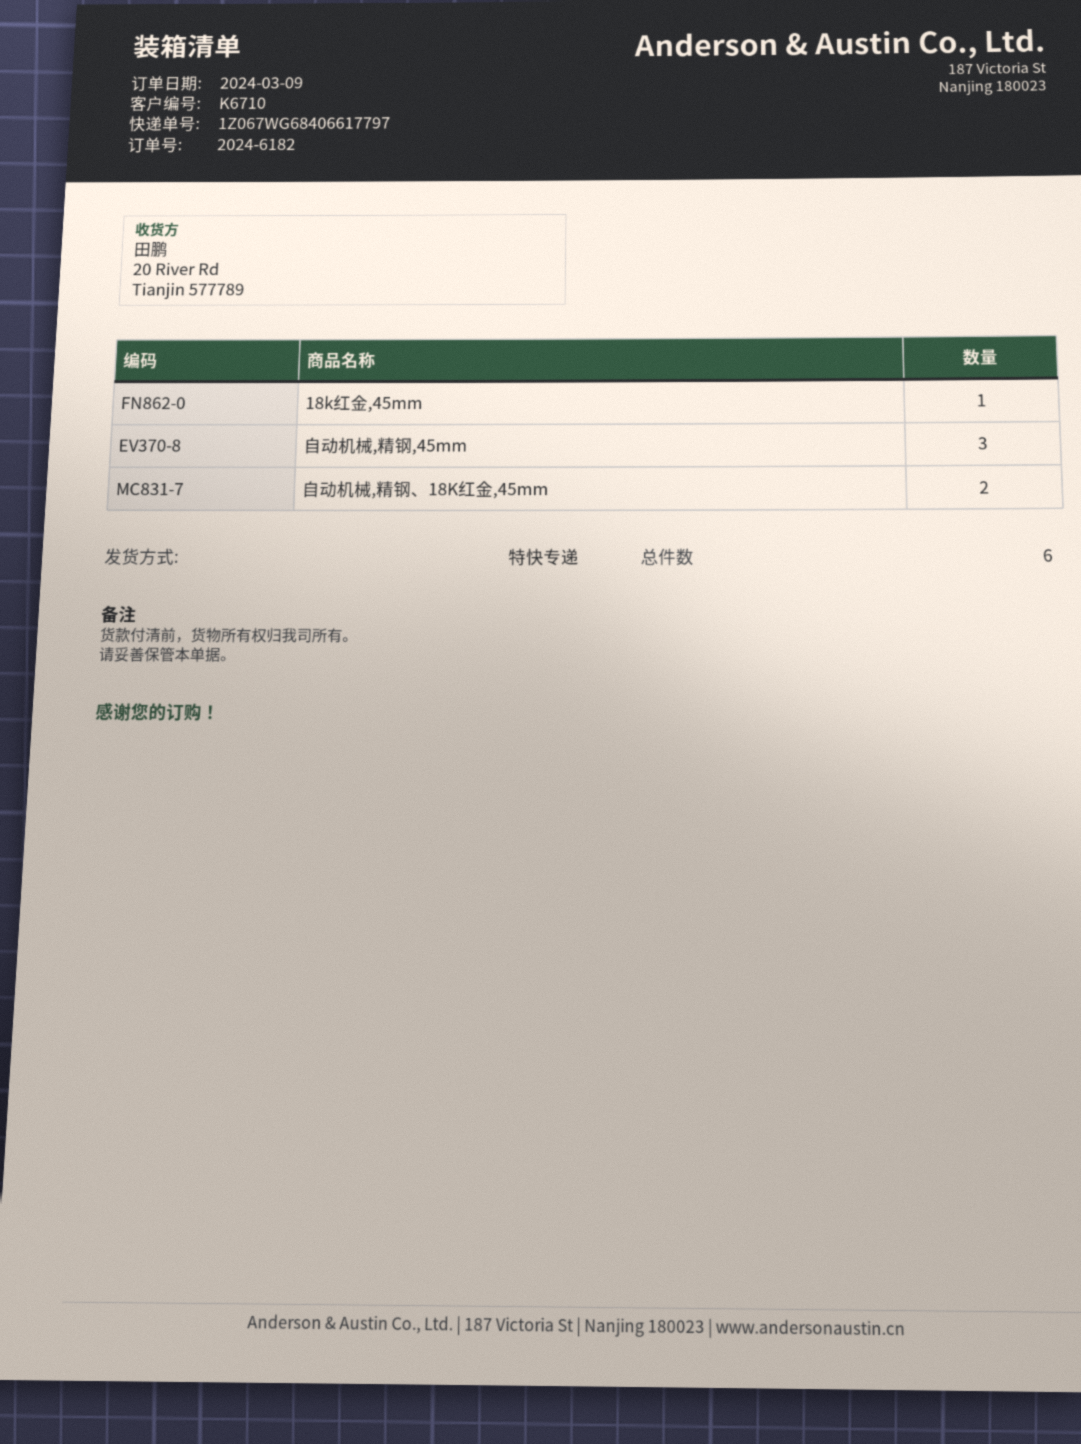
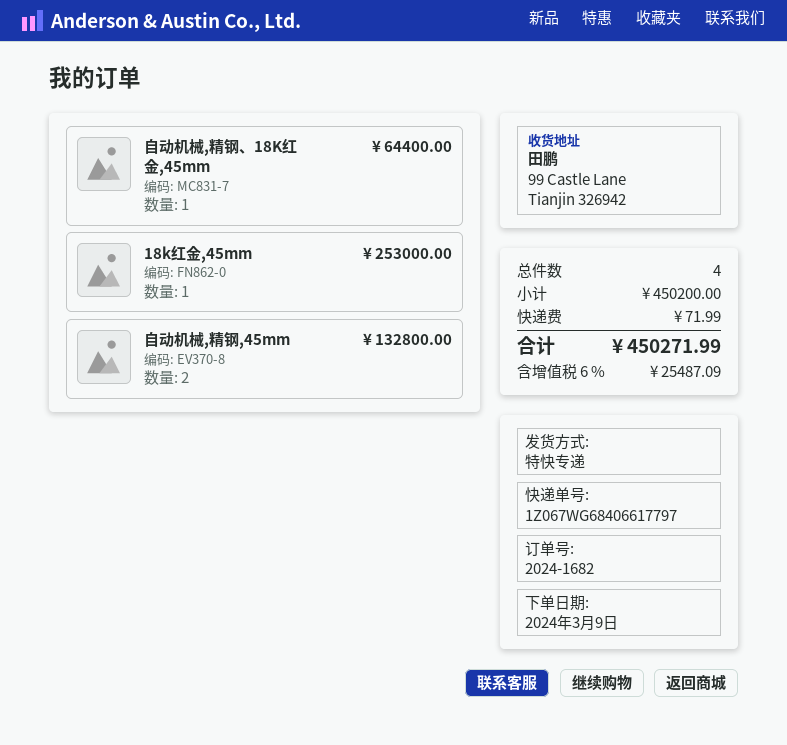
order number: 2024-6182 -> 2024-1682
ship to: 20 River Rd, Tianjin 577789 -> 99 Castle Lane, Tianjin 326942
自动机械,精钢,45mm: 3 -> 2
自动机械,精钢、18K红金,45mm: 2 -> 1
total quantity: 6 -> 4

